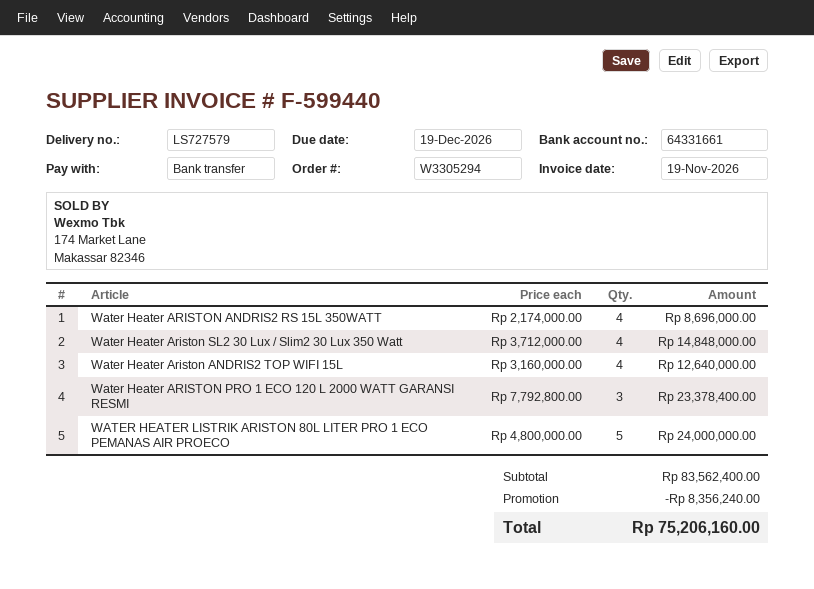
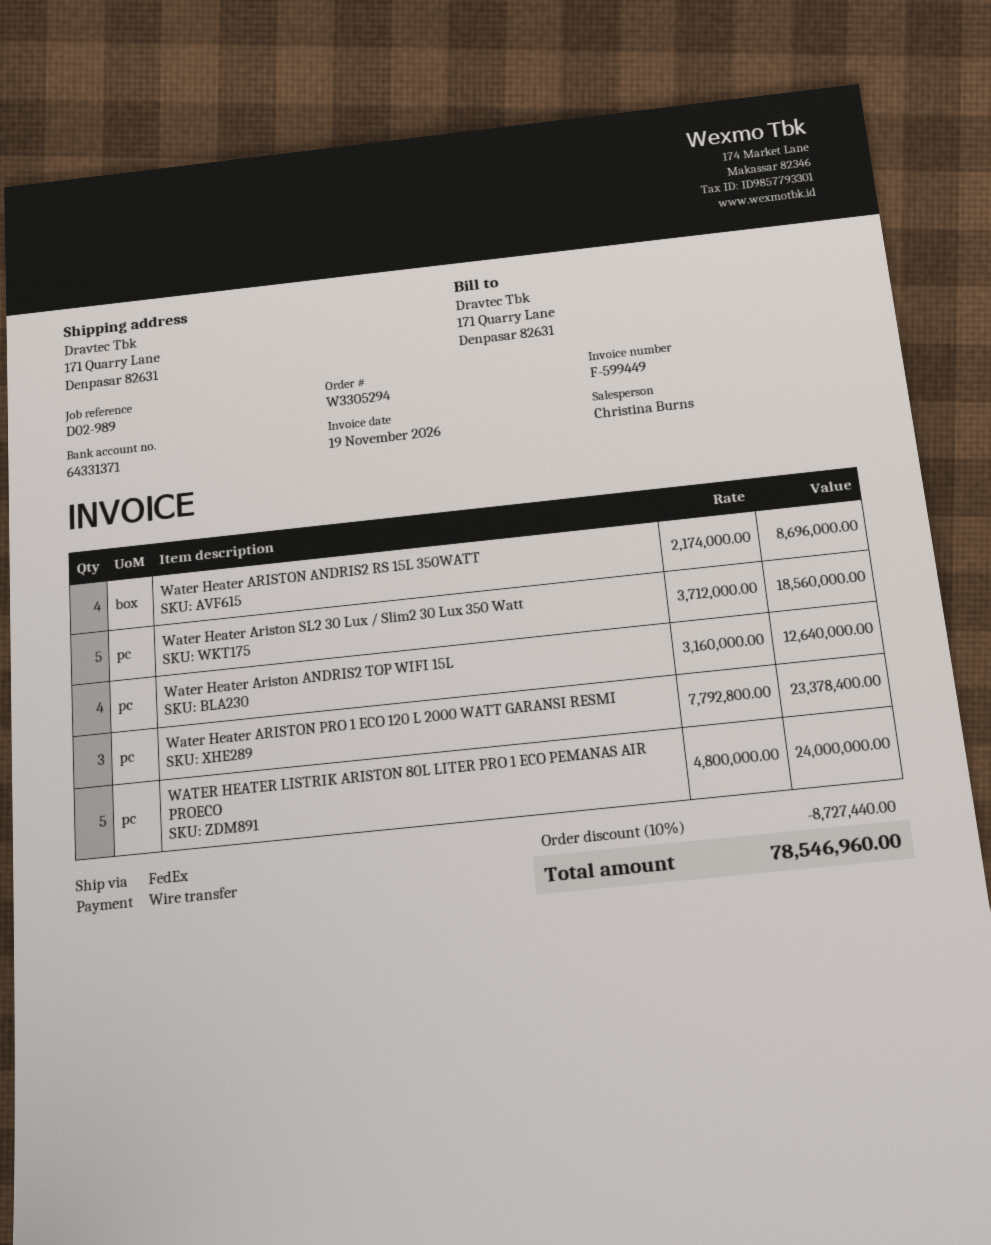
invoice number: F-599440 -> F-599449
bank account: 64331661 -> 64331371
Water Heater Ariston SL2 30 Lux / Slim2 30 Lux 350 Watt: 4 x 3712000.00 = 14848000.00 -> 5 x 3712000.00 = 18560000.00
discount: 8356240.00 -> 8727440.00
total: 75206160.00 -> 78546960.00

